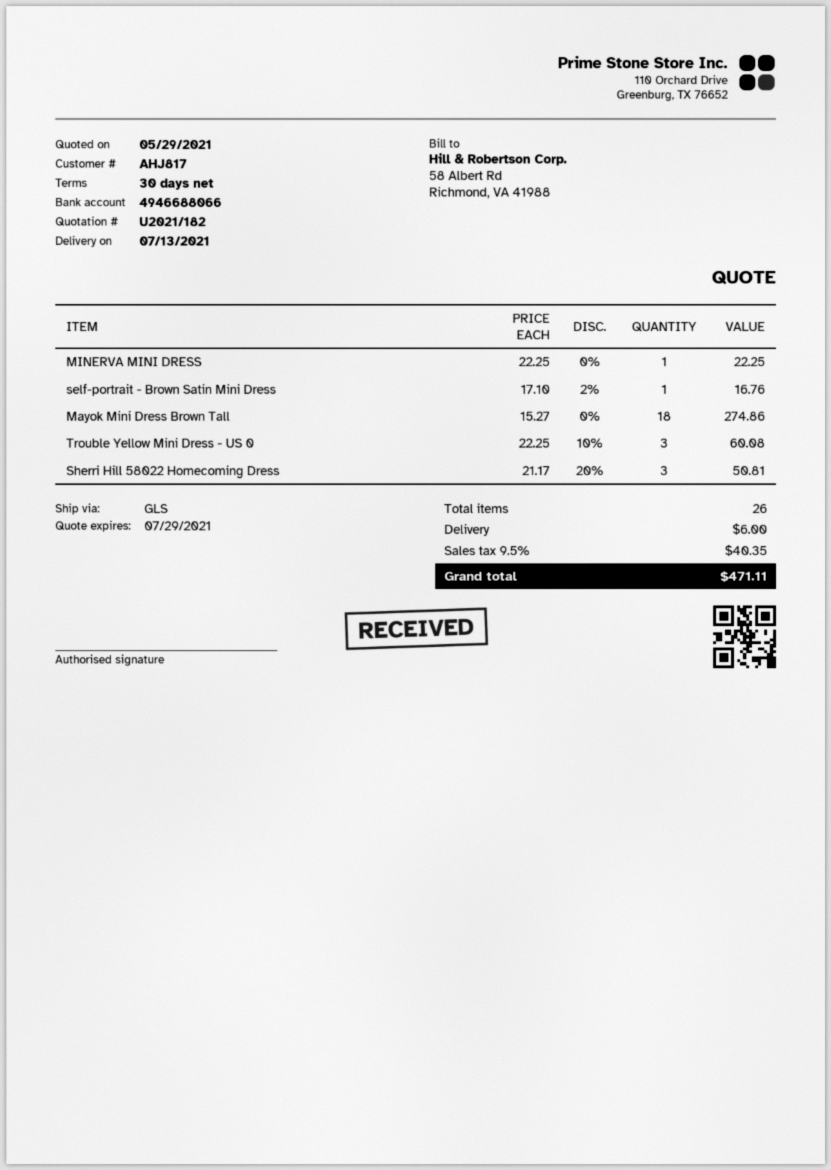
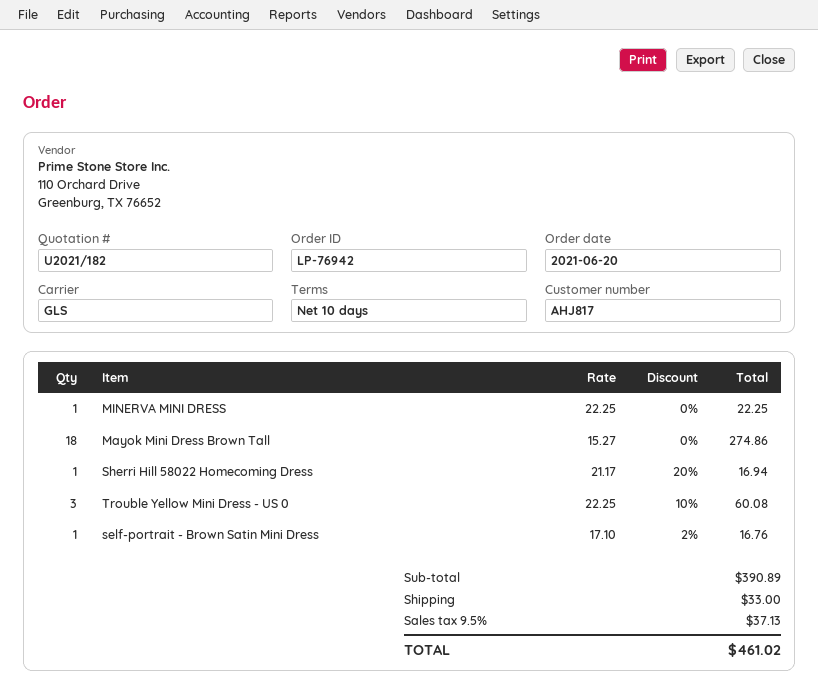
payment terms: 30 days -> 10 days
Sherri Hill 58022 Homecoming Dress: 3 x 21.17 - 20% = 50.81 -> 1 x 21.17 - 20% = 16.94
shipping: 6.00 -> 33.00
tax: 9.5% = 40.35 -> 9.5% = 37.13
total: 471.11 -> 461.02

